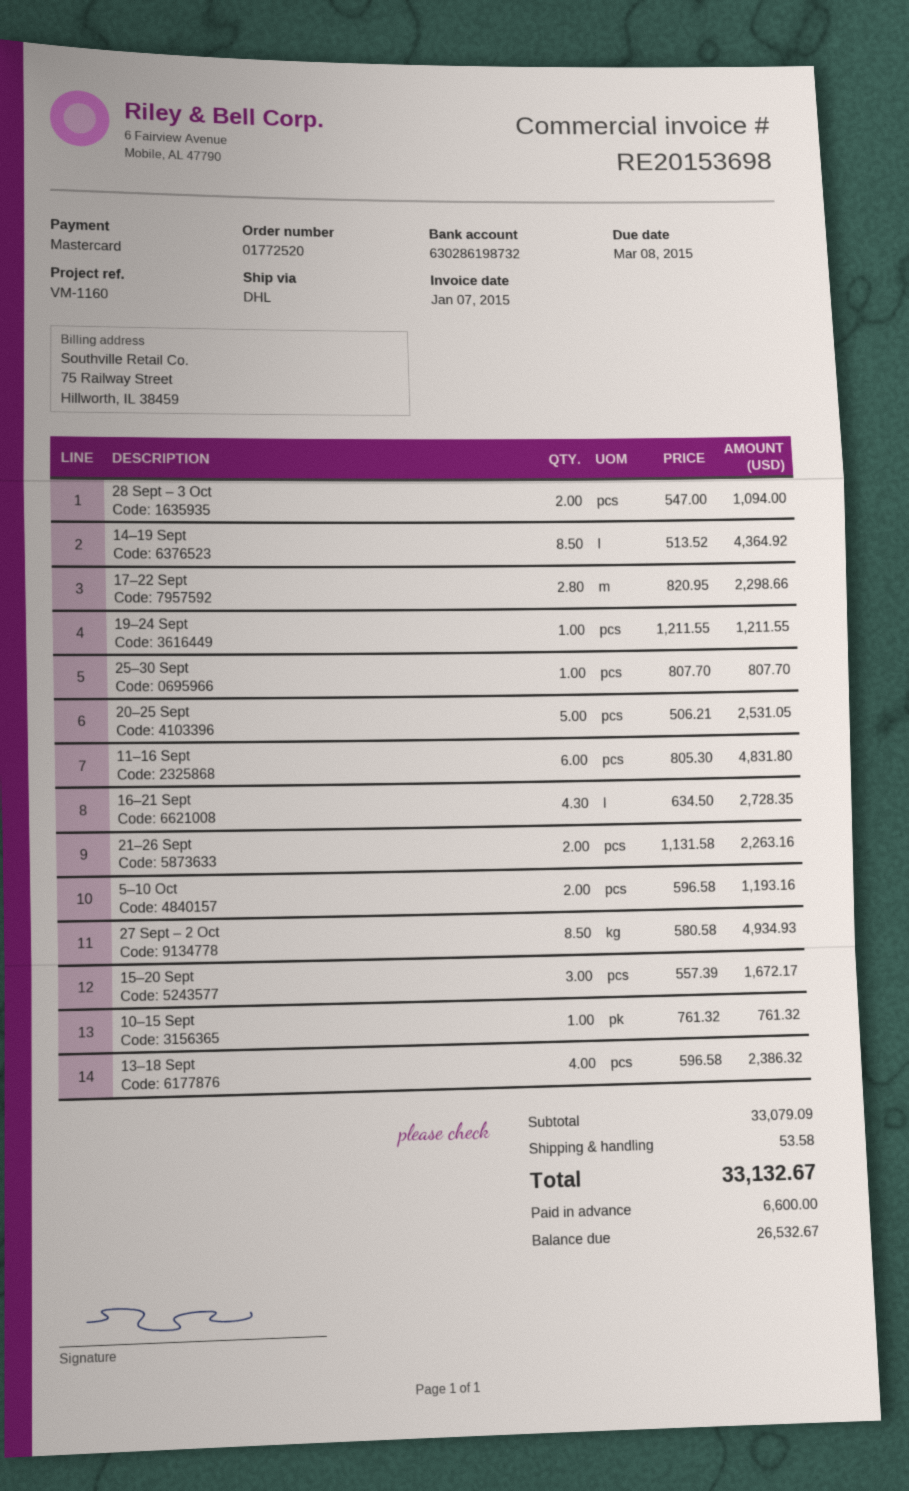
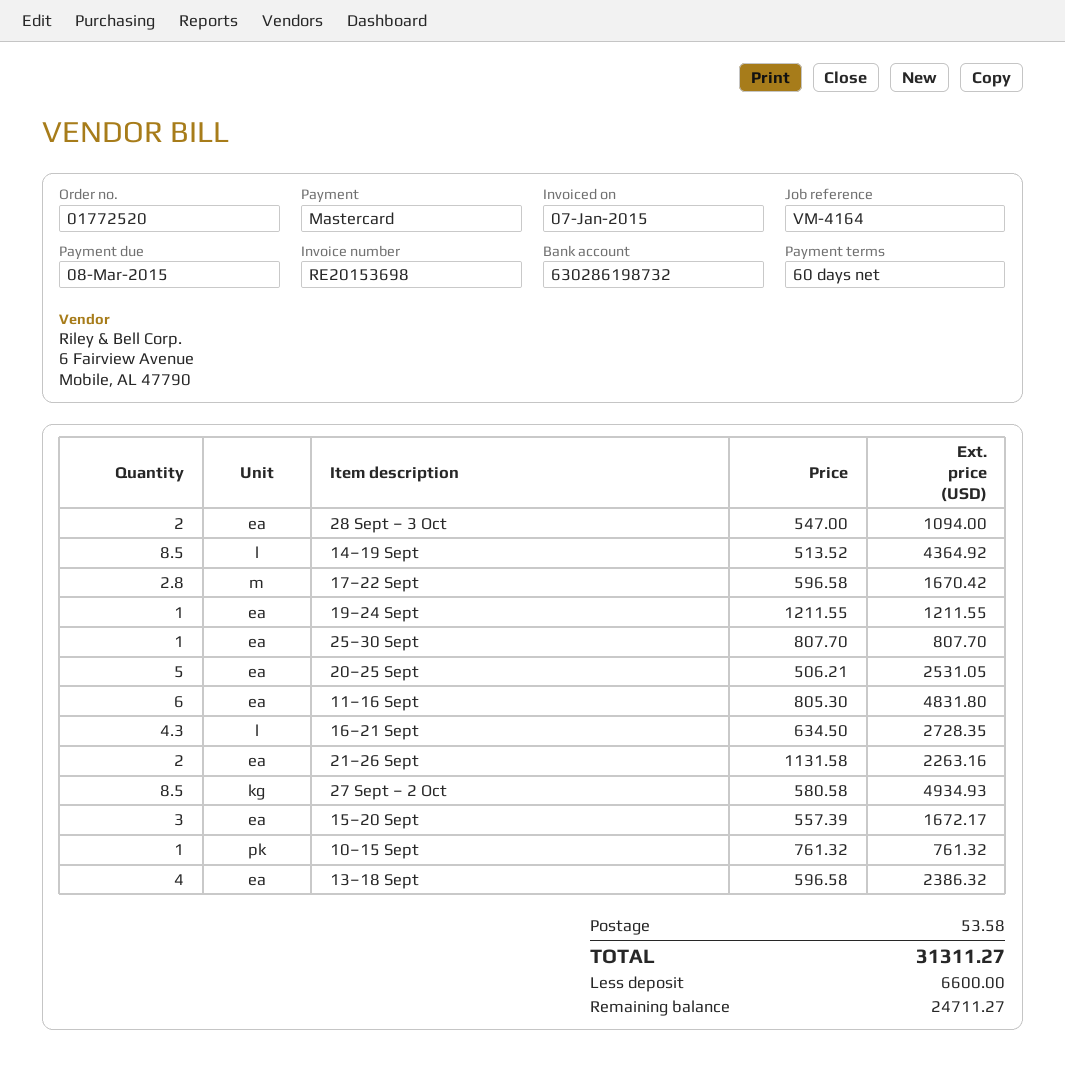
reference: VM-1160 -> VM-4164
17–22 Sept: 2.8 x 820.95 = 2298.66 -> 2.8 x 596.58 = 1670.42
5–10 Oct: 2 x 596.58 = 1193.16 -> none
total: 33132.67 -> 31311.27
balance: 26532.67 -> 24711.27

